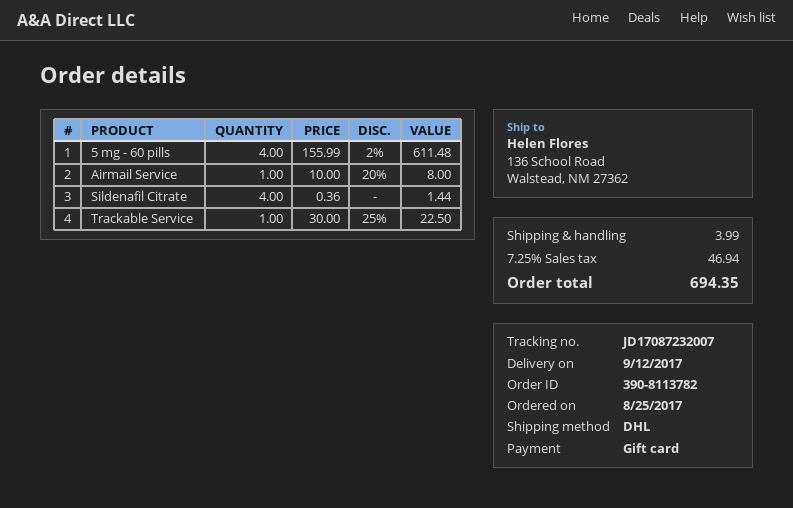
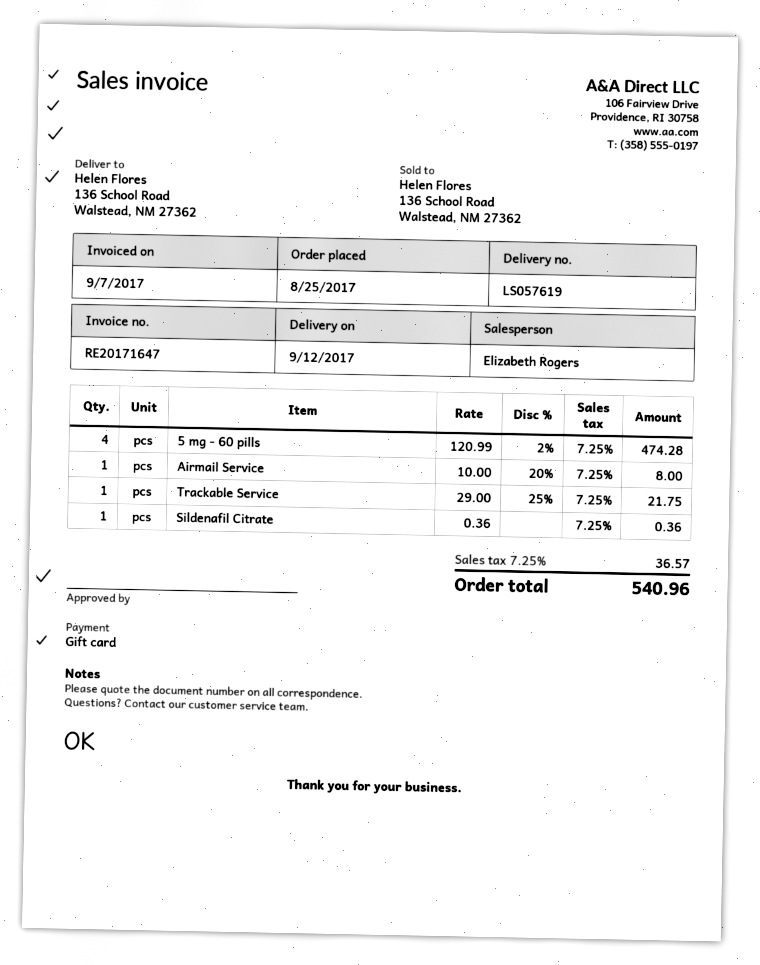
5 mg - 60 pills: 4 x 155.99 - 2% = 611.48 -> 4 x 120.99 - 2% = 474.28
Sildenafil Citrate: 4 x 0.36 = 1.44 -> 1 x 0.36 = 0.36
Trackable Service: 1 x 30.00 - 25% = 22.50 -> 1 x 29.00 - 25% = 21.75
shipping: 3.99 -> none
tax: 7.25% = 46.94 -> 7.25% = 36.57
total: 694.35 -> 540.96

